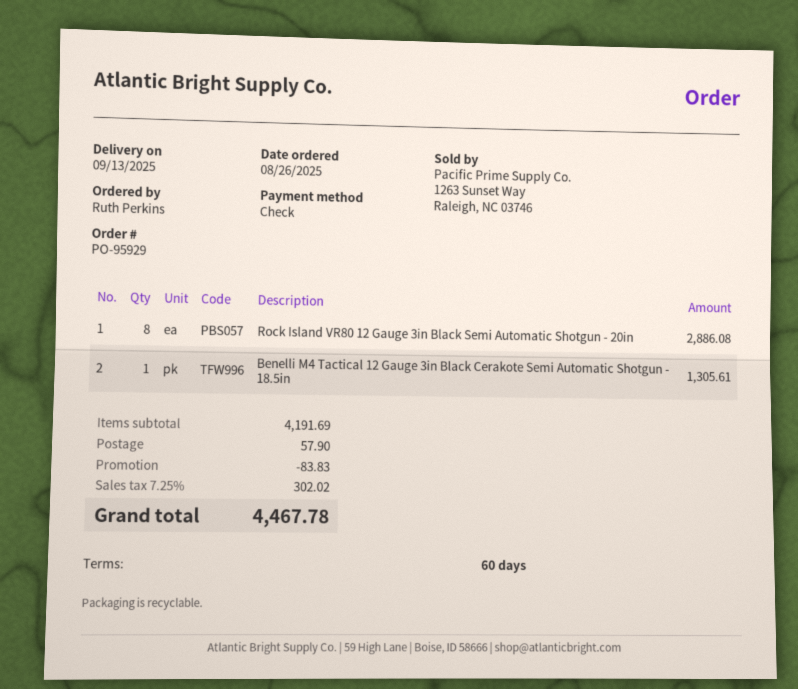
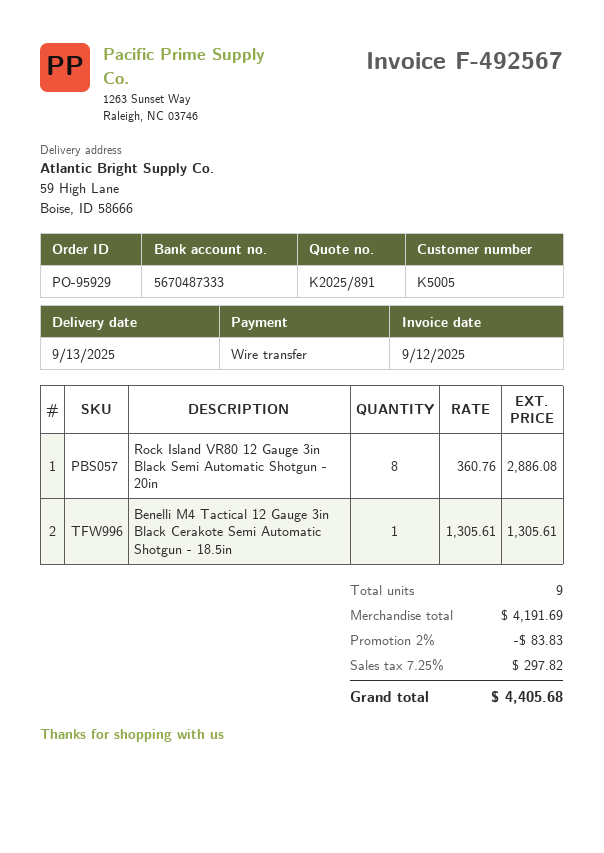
payment method: cheque -> bank transfer
shipping: 57.90 -> none
tax: 7.25% = 302.02 -> 7.25% = 297.82
total: 4467.78 -> 4405.68

